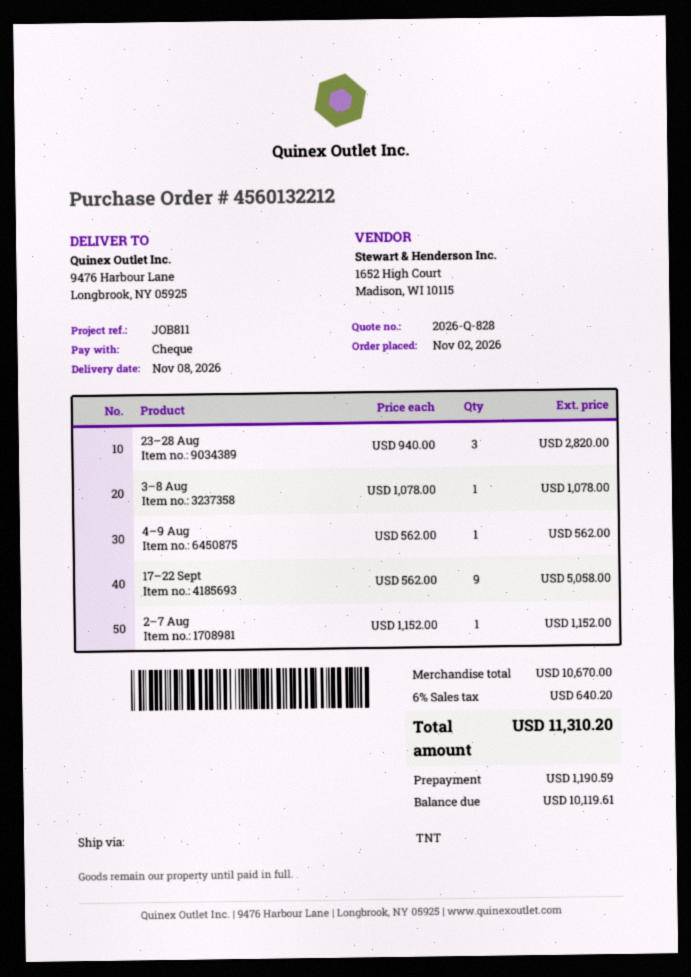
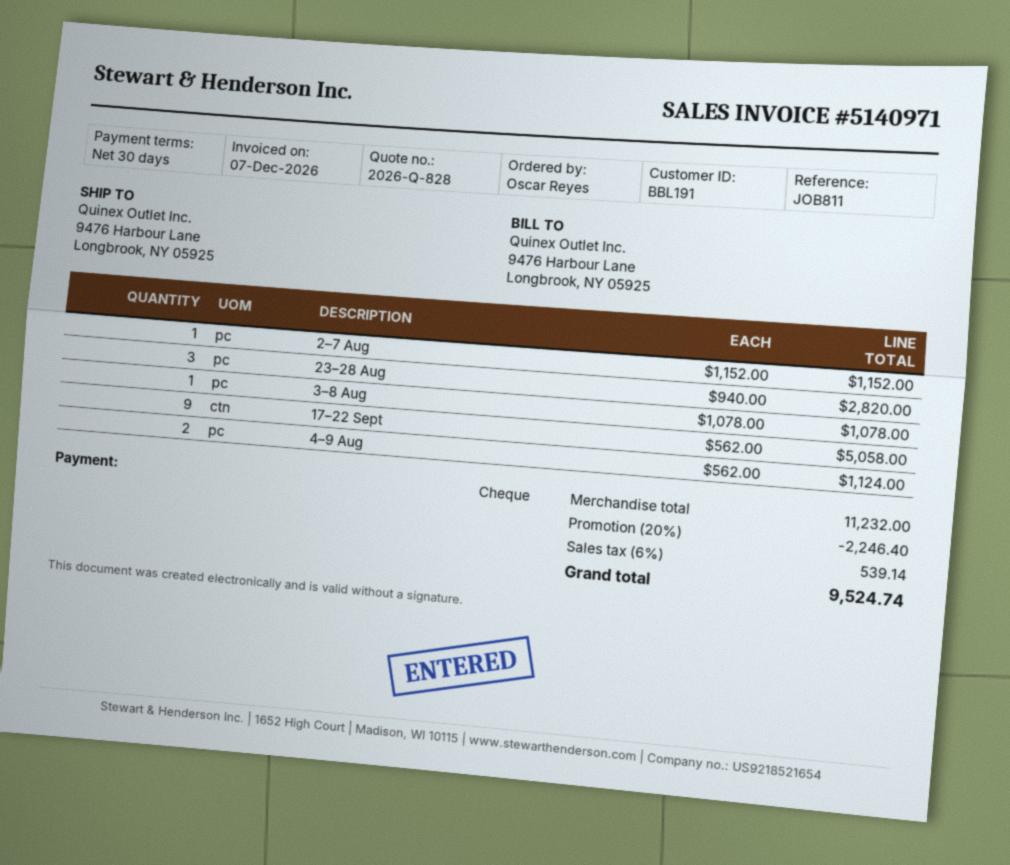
4–9 Aug: 1 x 562.00 = 562.00 -> 2 x 562.00 = 1124.00
subtotal: 10670.00 -> 11232.00
discount: none -> 20% = 2246.40
tax: 6% = 640.20 -> 6% = 539.14
total: 11310.20 -> 9524.74

